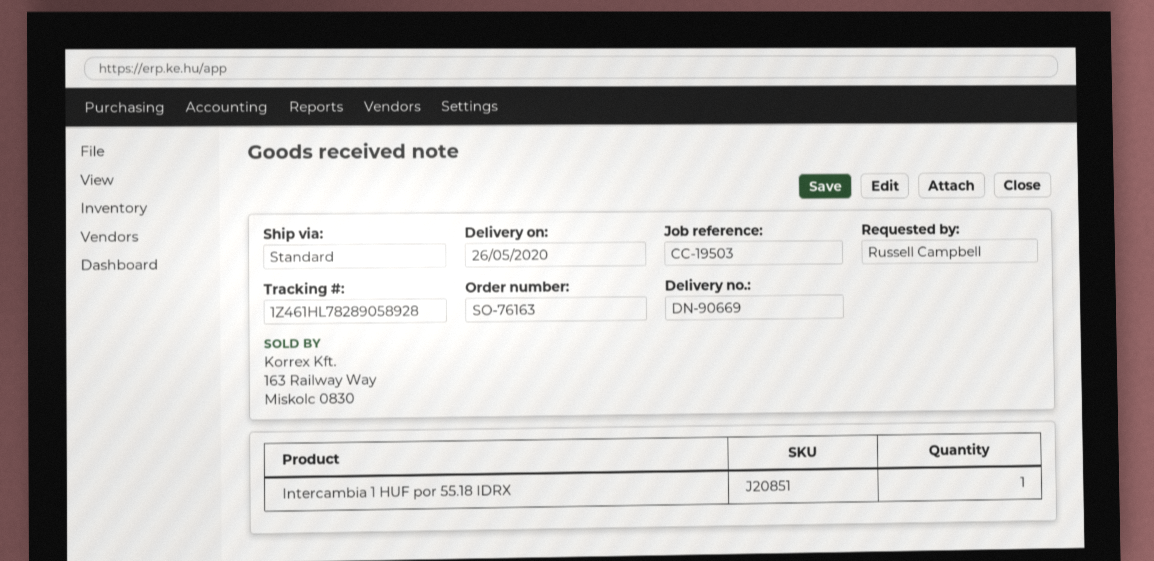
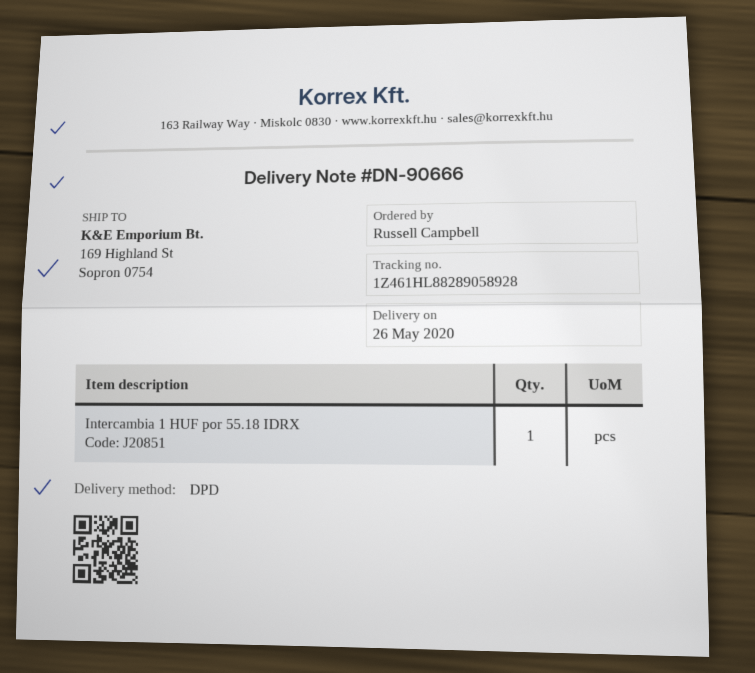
delivery note number: DN-90669 -> DN-90666
shipping method: standard -> DPD
tracking number: 1Z461HL78289058928 -> 1Z461HL88289058928

